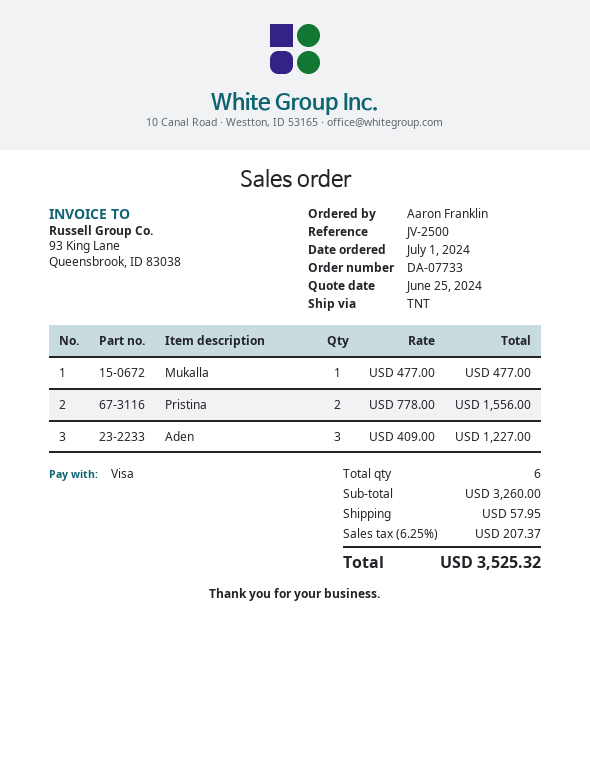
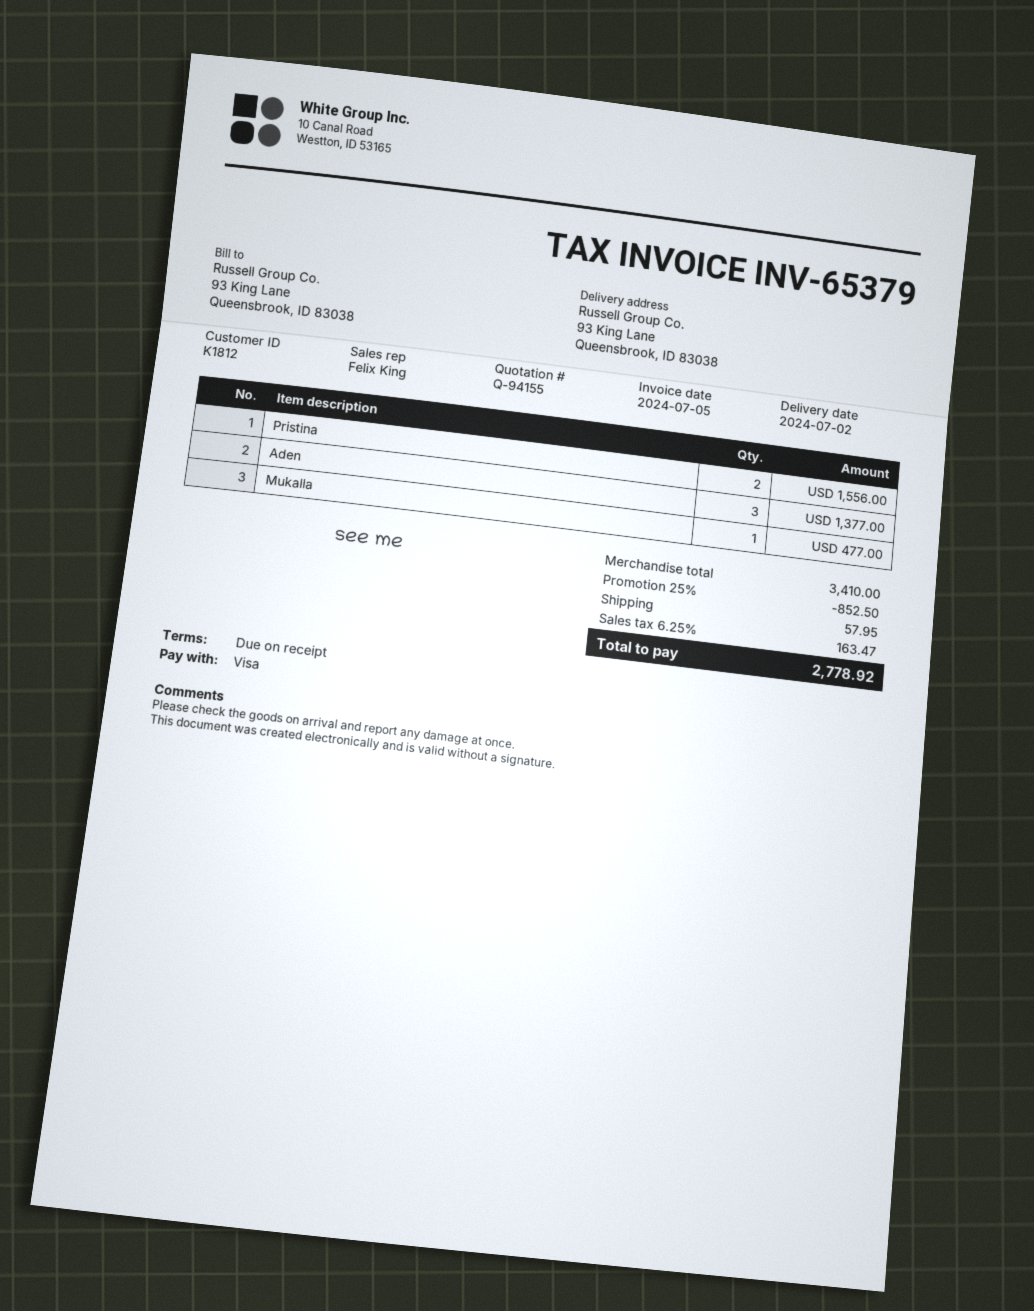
Aden: 3 for 1227.00 -> 3 for 1377.00
subtotal: 3260.00 -> 3410.00
discount: none -> 25% = 852.50
tax: 6.25% = 207.37 -> 6.25% = 163.47
total: 3525.32 -> 2778.92

